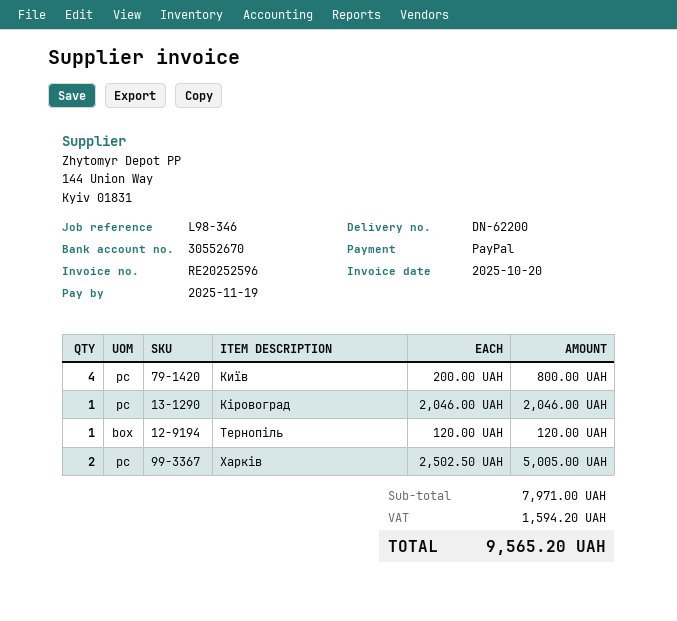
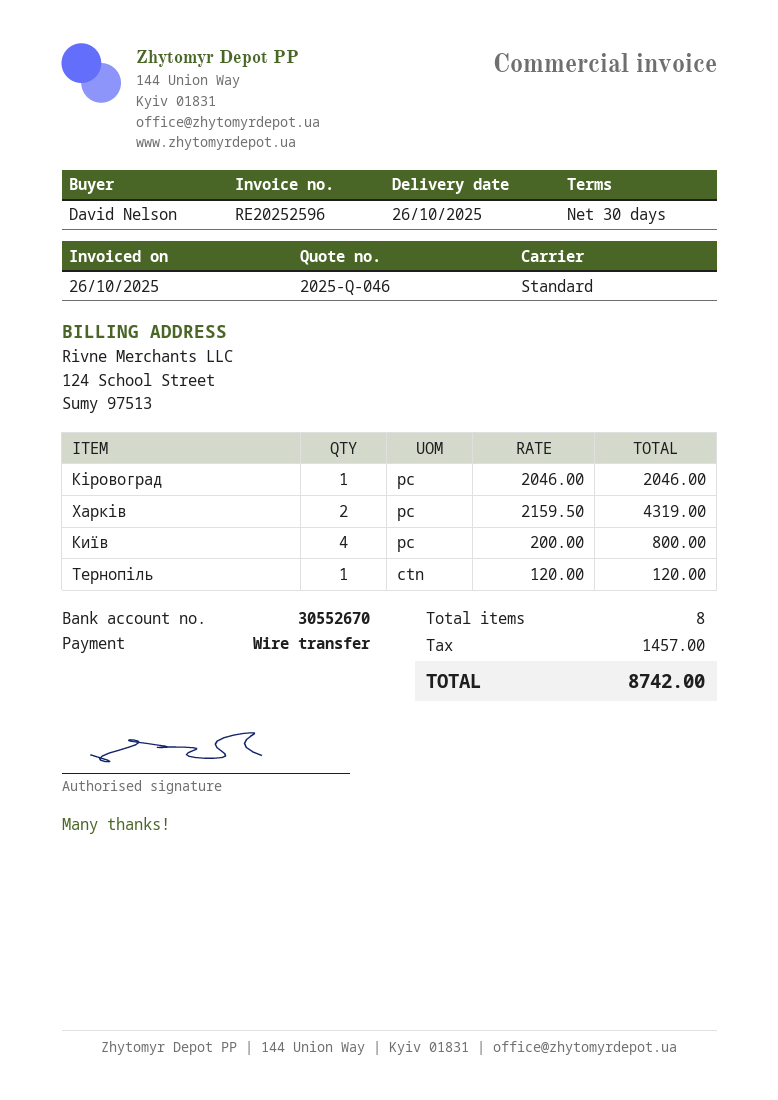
invoice date: 2025-10-20 -> 2025-10-26
payment method: PayPal -> bank transfer
Харків: 2 x 2502.50 = 5005.00 -> 2 x 2159.50 = 4319.00
tax: 1594.20 -> 1457.00
total: 9565.20 -> 8742.00

